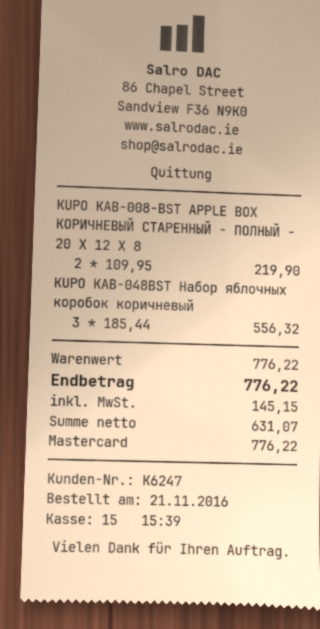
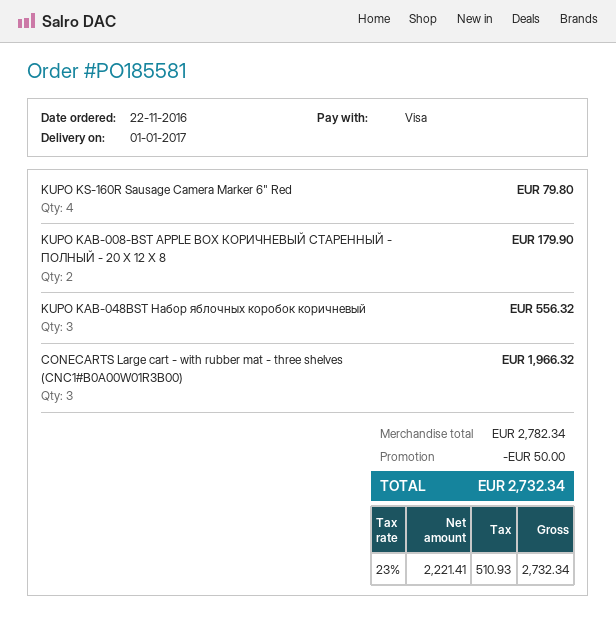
order date: 2016-11-21 -> 2016-11-22
payment method: Mastercard -> Visa
KUPO KAB-008-BST APPLE BOX КОРИЧНЕВЫЙ СТАРЕННЫЙ - ПОЛНЫЙ - 20 X 12 X 8: 2 for 219.90 -> 2 for 179.90
KUPO KS-160R Sausage Camera Marker 6" Red: none -> 4 for 79.80
CONECARTS Large cart - with rubber mat - three shelves (CNC1#B0A00W01R3B00): none -> 3 for 1966.32
subtotal: 776.22 -> 2782.34
discount: none -> 50.00
net: 631.07 -> 2221.41
tax: 145.15 -> 510.93
total: 776.22 -> 2732.34

